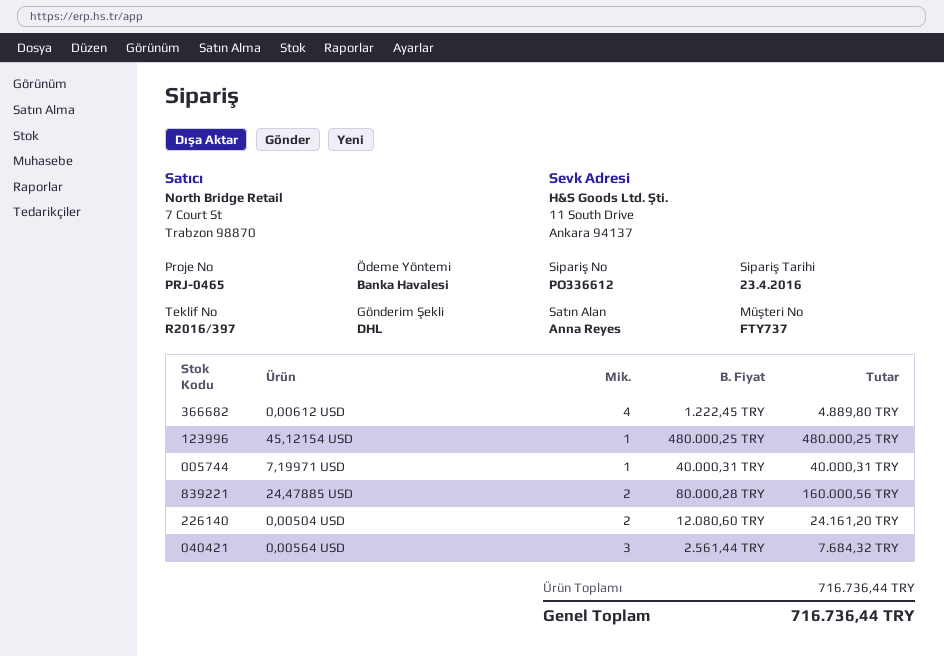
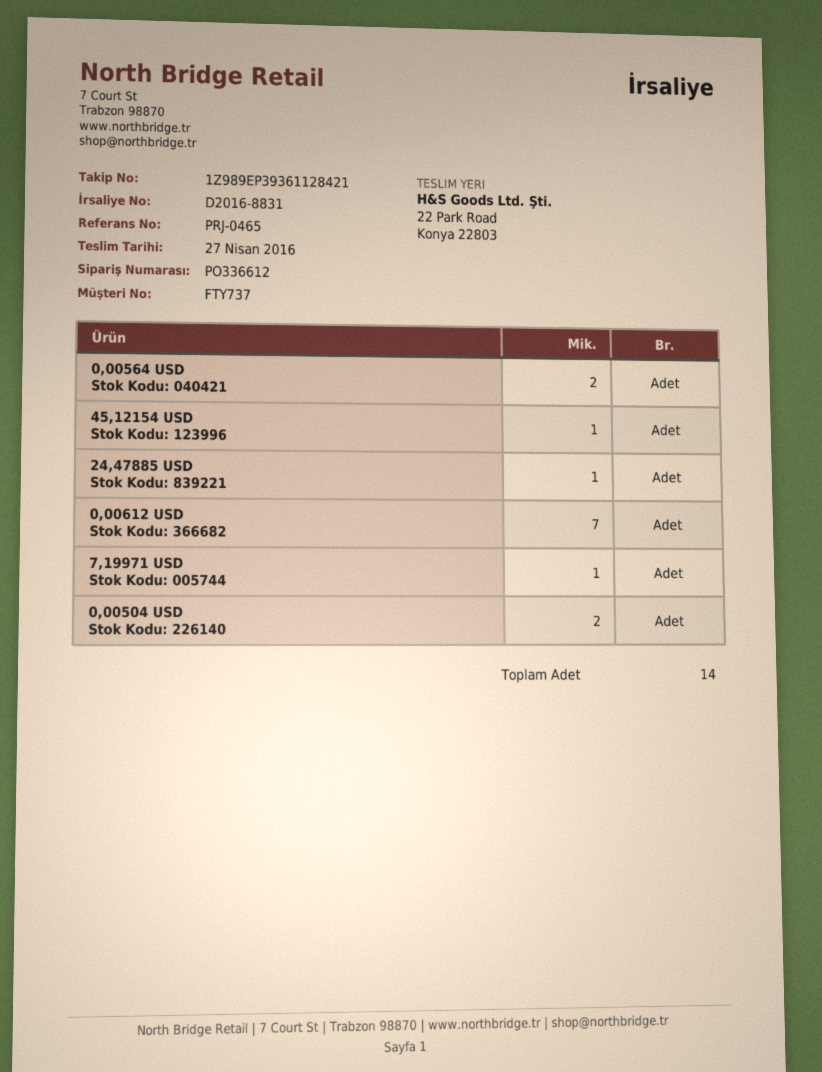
ship to: 11 South Drive, Ankara 94137 -> 22 Park Road, Konya 22803
0,00612 USD: 4 -> 7
24,47885 USD: 2 -> 1
0,00564 USD: 3 -> 2

